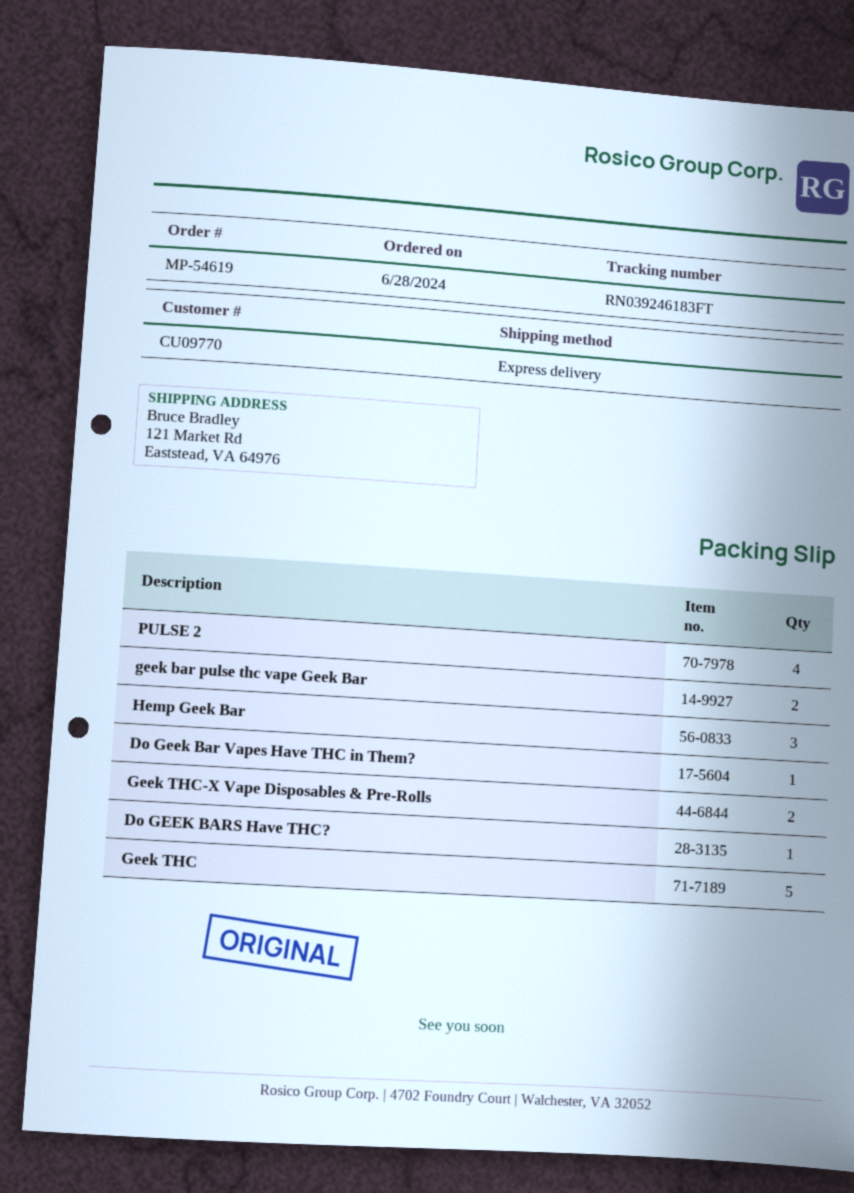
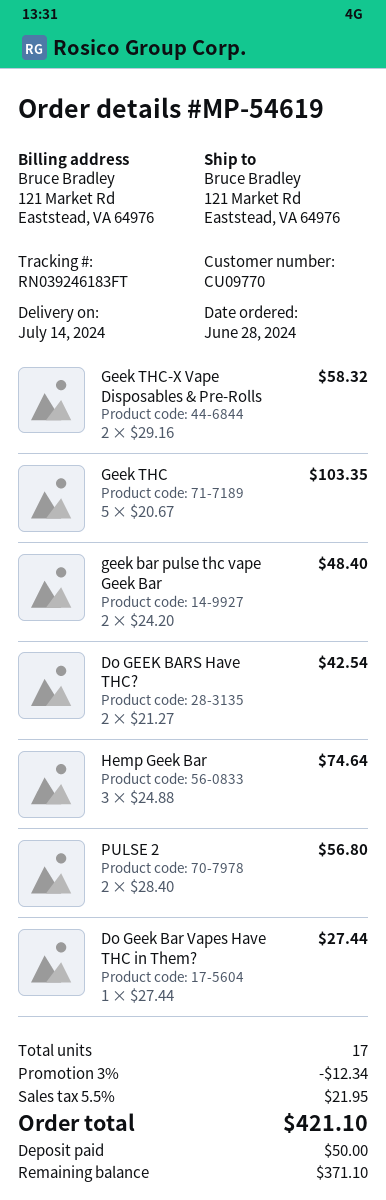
PULSE 2: 4 -> 2
Do GEEK BARS Have THC?: 1 -> 2

